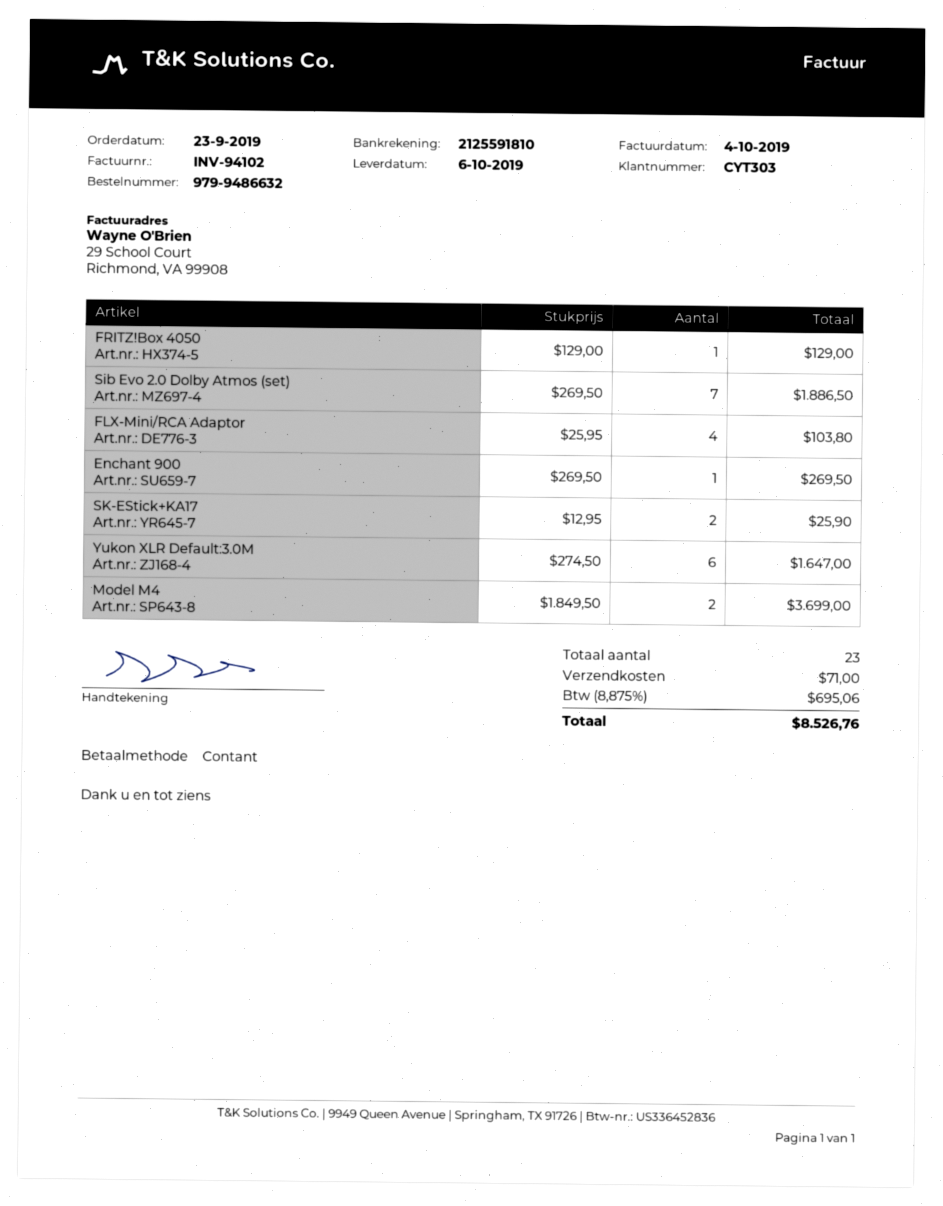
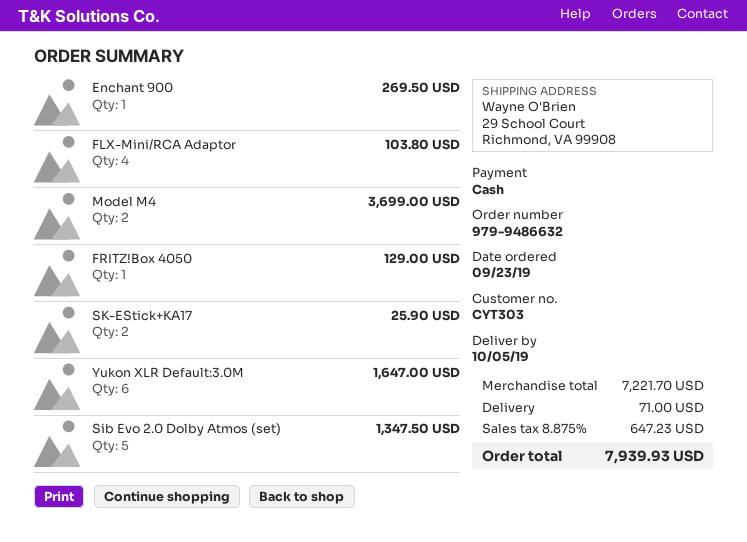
delivery date: 2019-10-06 -> 2019-10-05
Sib Evo 2.0 Dolby Atmos (set): 7 for 1886.50 -> 5 for 1347.50
tax: 8.875% = 695.06 -> 8.875% = 647.23
total: 8526.76 -> 7939.93

